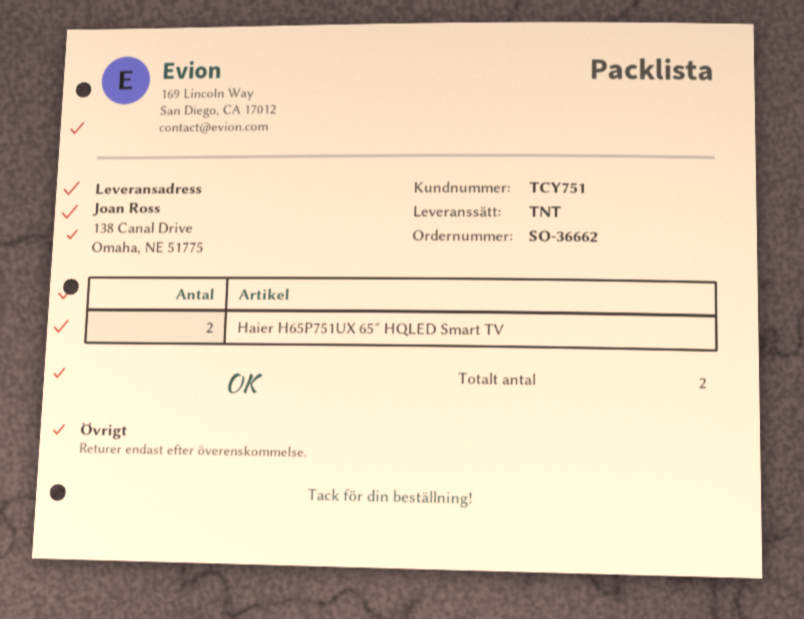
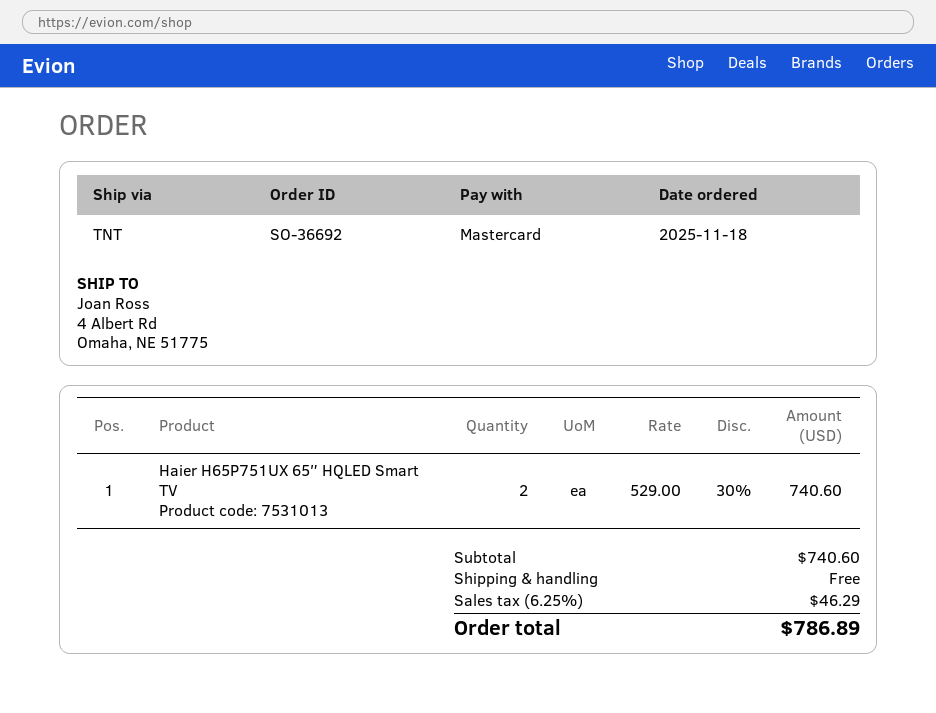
order number: SO-36662 -> SO-36692
ship to: 138 Canal Drive, Omaha, NE 51775 -> 4 Albert Rd, Omaha, NE 51775

